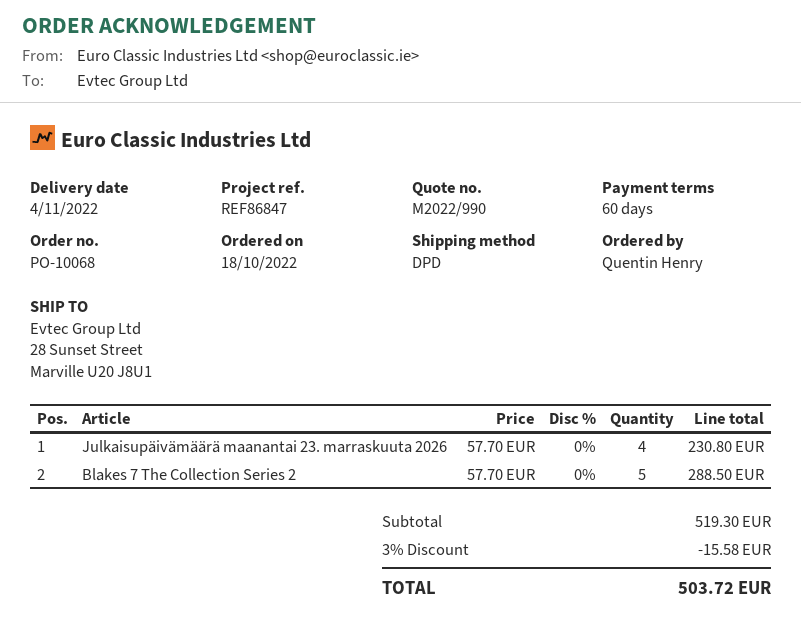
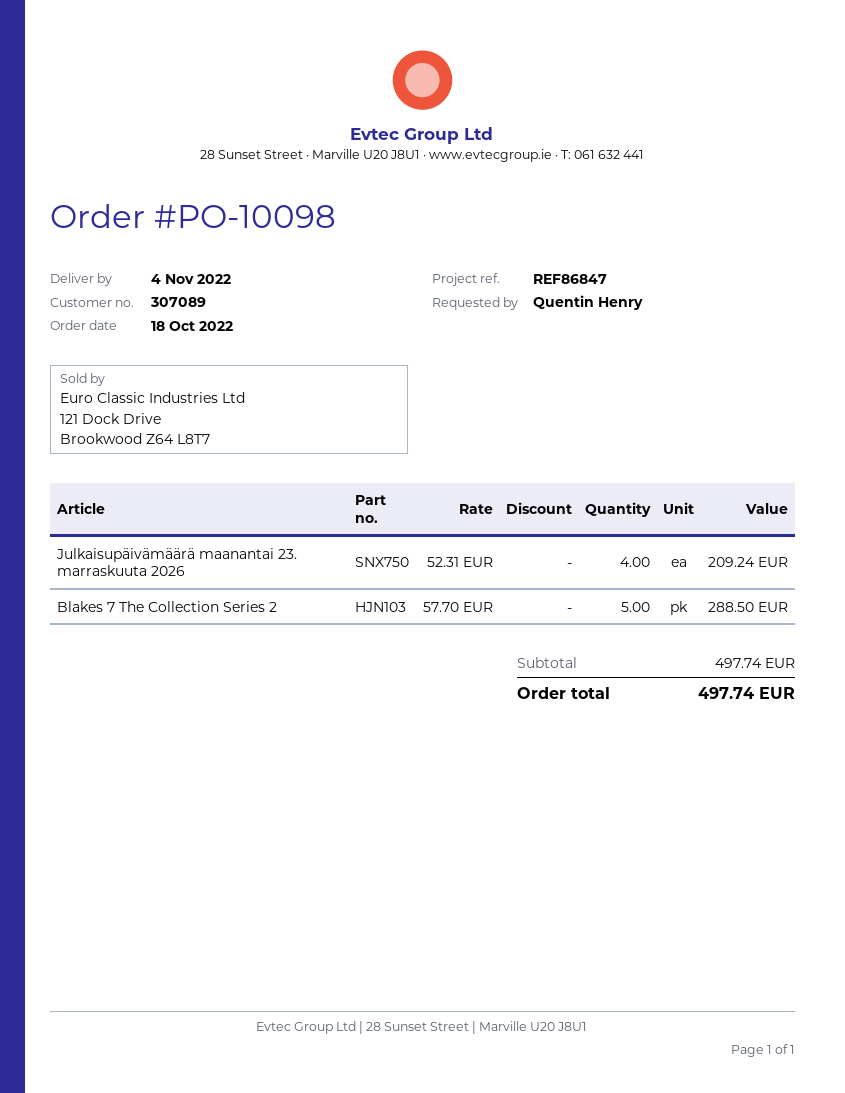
order number: PO-10068 -> PO-10098
Julkaisupäivämäärä maanantai 23. marraskuuta 2026: 4 x 57.70 = 230.80 -> 4 x 52.31 = 209.24
subtotal: 519.30 -> 497.74
discount: 3% = 15.58 -> none
total: 503.72 -> 497.74

